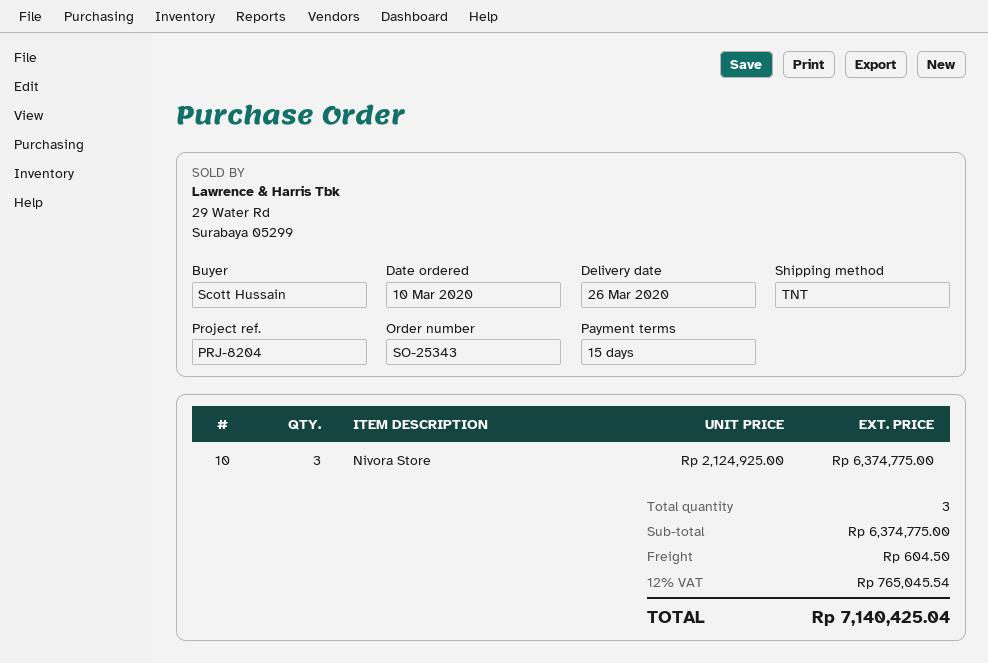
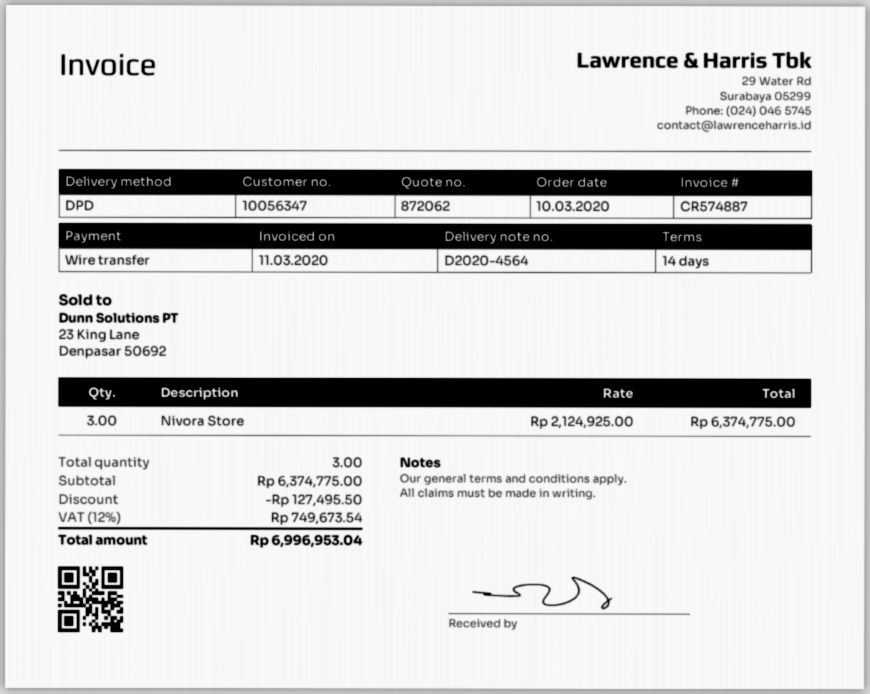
payment terms: 15 days -> 14 days
shipping method: TNT -> DPD
discount: none -> 127495.50
shipping: 604.50 -> none
tax: 12% = 765045.54 -> 12% = 749673.54
total: 7140425.04 -> 6996953.04

